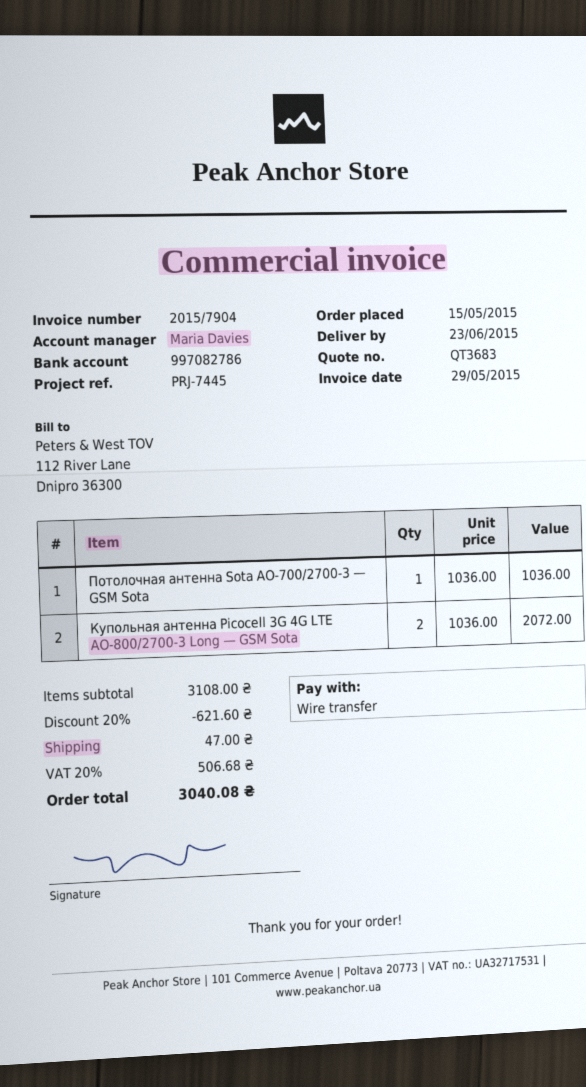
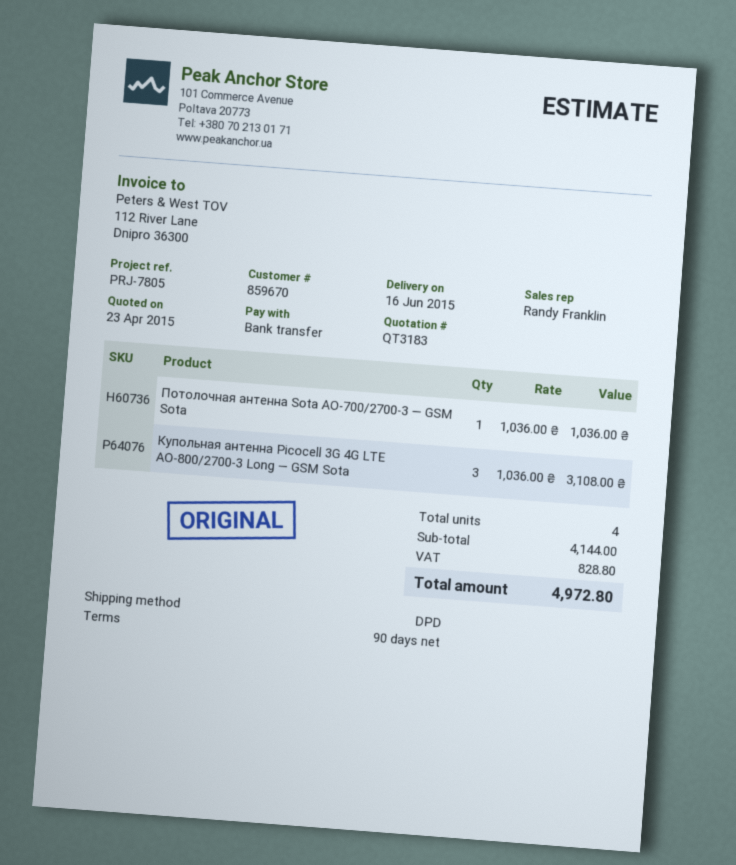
quote number: QT3683 -> QT3183
delivery date: 2015-06-23 -> 2015-06-16
reference: PRJ-7445 -> PRJ-7805
sales rep: Maria Davies -> Randy Franklin
Купольная антенна Picocell 3G 4G LTE AO-800/2700-3 Long — GSM Sota: 2 x 1036.00 = 2072.00 -> 3 x 1036.00 = 3108.00
subtotal: 3108.00 -> 4144.00
discount: 20% = 621.60 -> none
shipping: 47.00 -> none
tax: 506.68 -> 828.80
total: 3040.08 -> 4972.80

